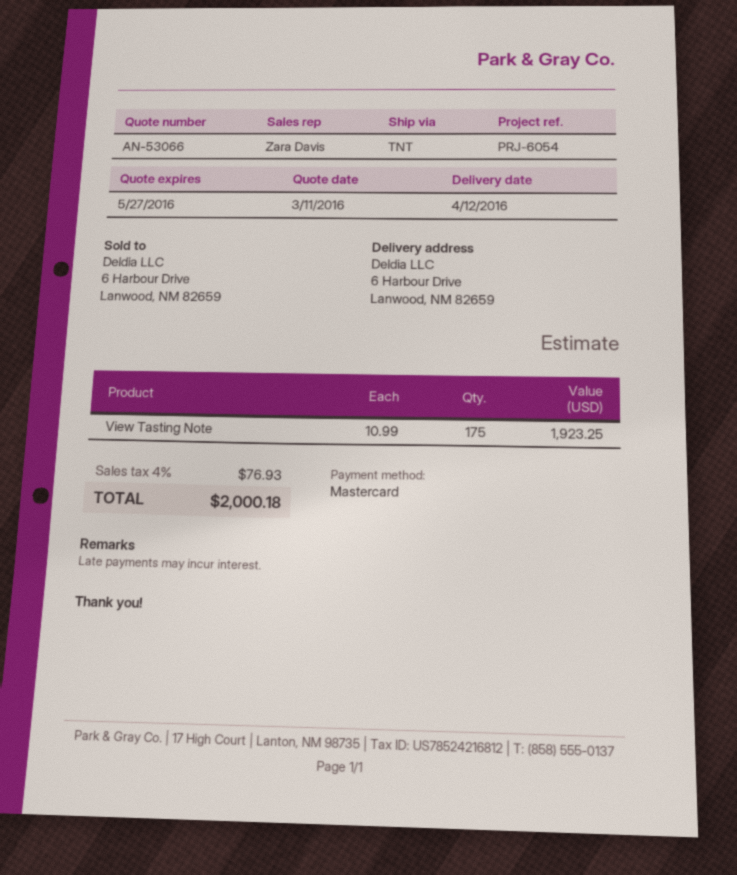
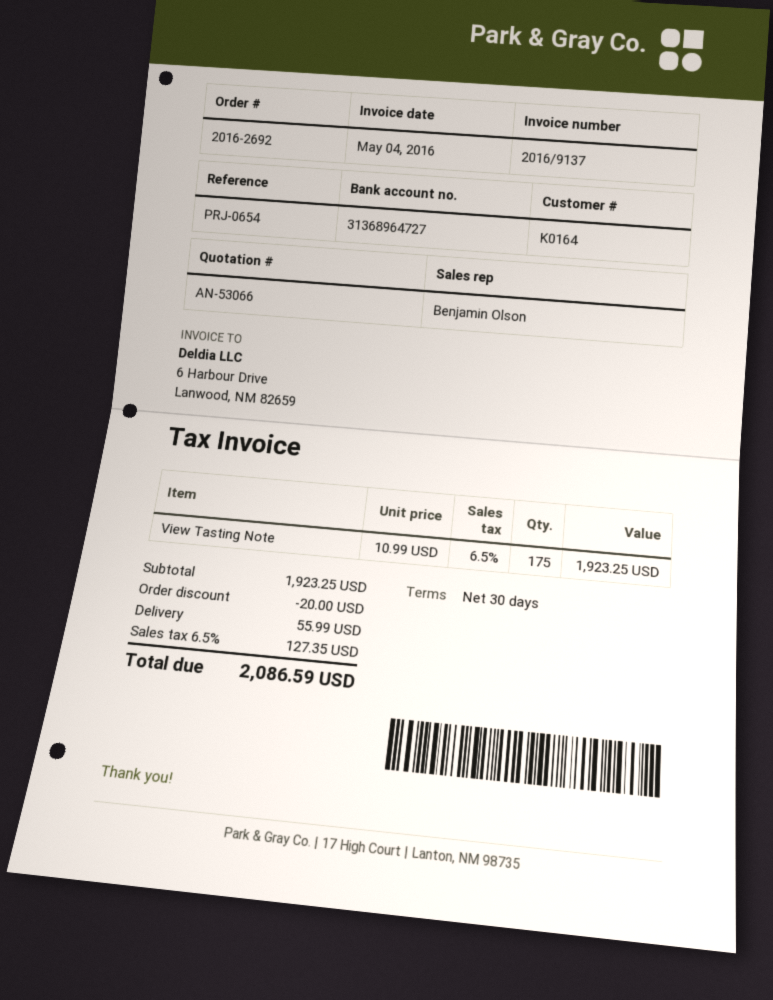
reference: PRJ-6054 -> PRJ-0654
sales rep: Zara Davis -> Benjamin Olson
discount: none -> 20.00
shipping: none -> 55.99
tax: 4% = 76.93 -> 6.5% = 127.35
total: 2000.18 -> 2086.59

